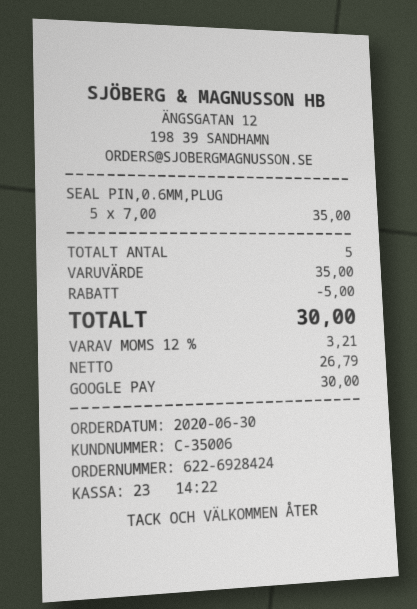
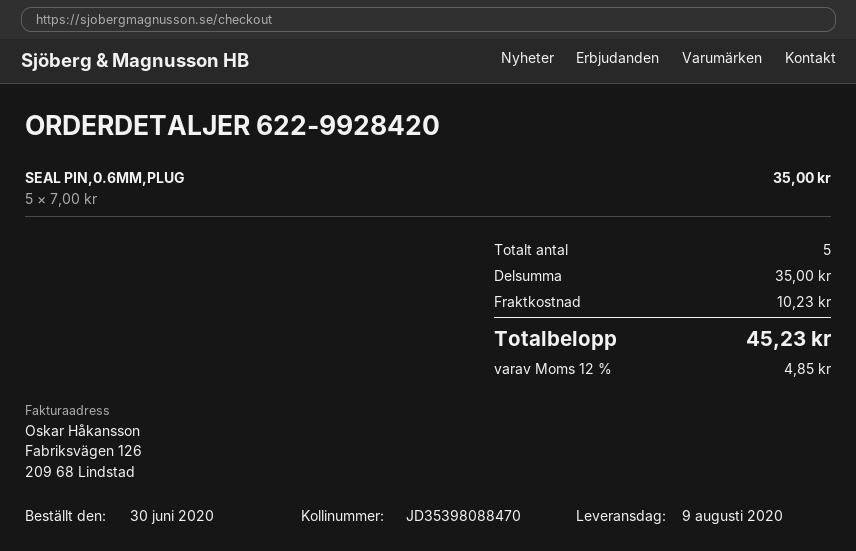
order number: 622-6928424 -> 622-9928420
discount: 5.00 -> none
shipping: none -> 10.23
tax: 12% = 3.21 -> 12% = 4.85
total: 30.00 -> 45.23

